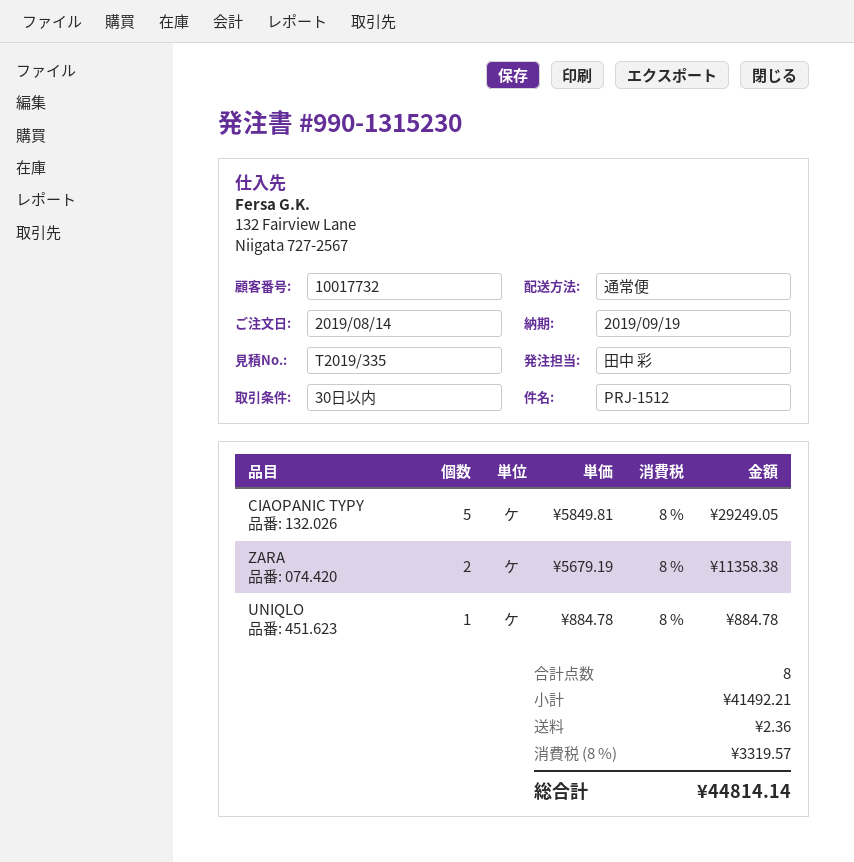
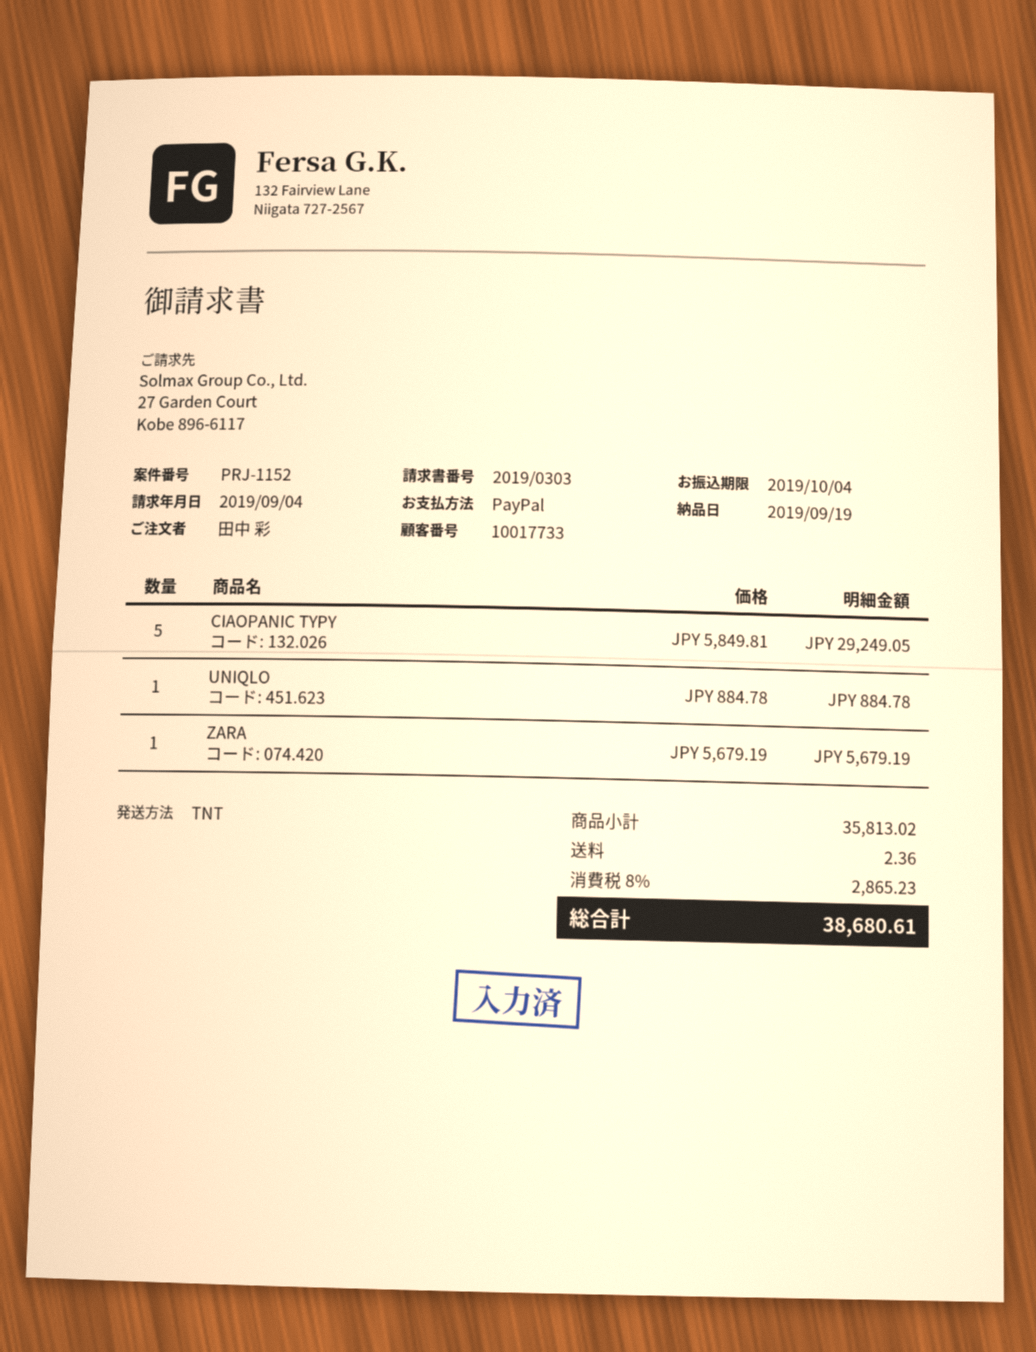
customer number: 10017732 -> 10017733
reference: PRJ-1512 -> PRJ-1152
shipping method: standard -> TNT
ZARA: 2 x 5679.19 = 11358.38 -> 1 x 5679.19 = 5679.19
subtotal: 41492.21 -> 35813.02
tax: 8% = 3319.57 -> 8% = 2865.23
total: 44814.14 -> 38680.61

